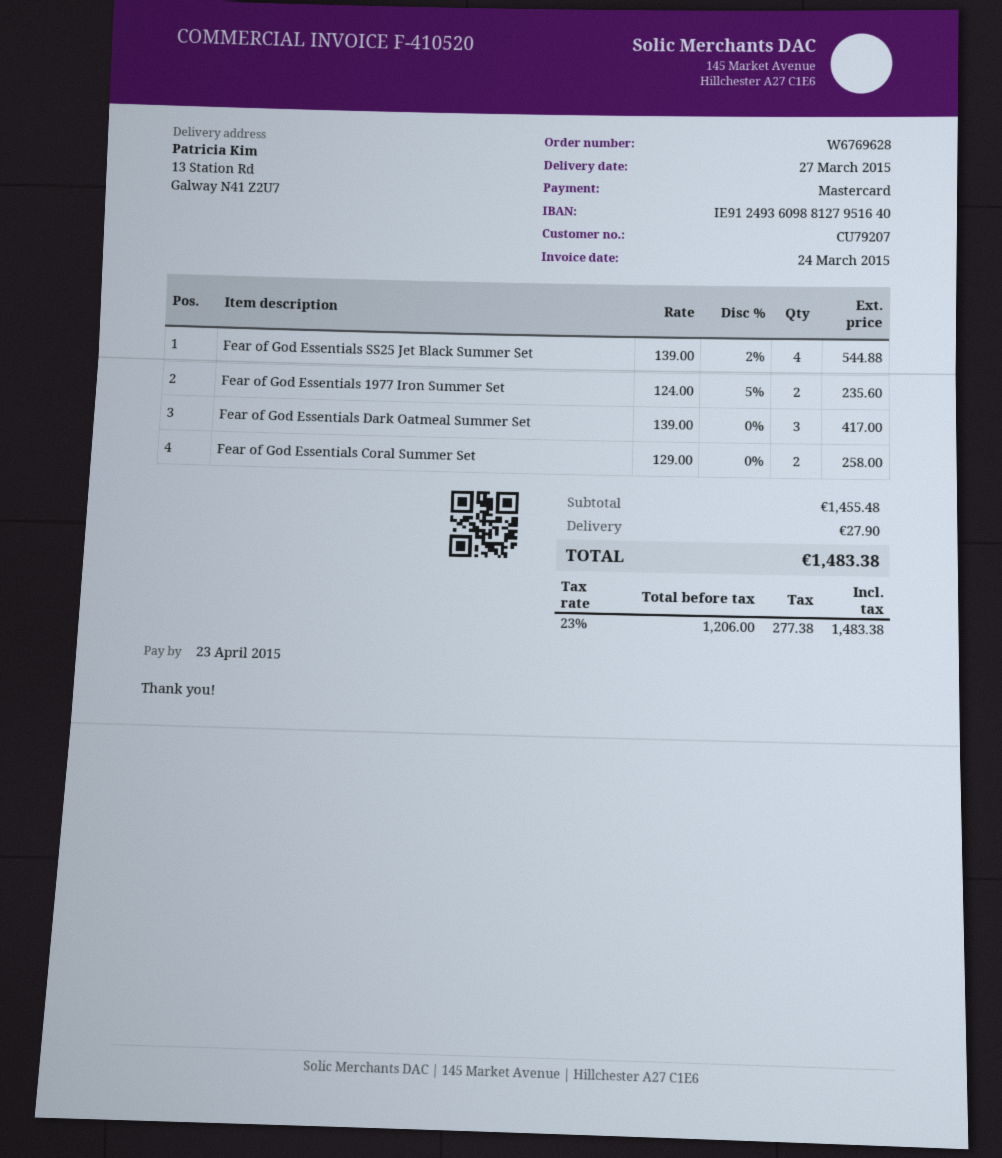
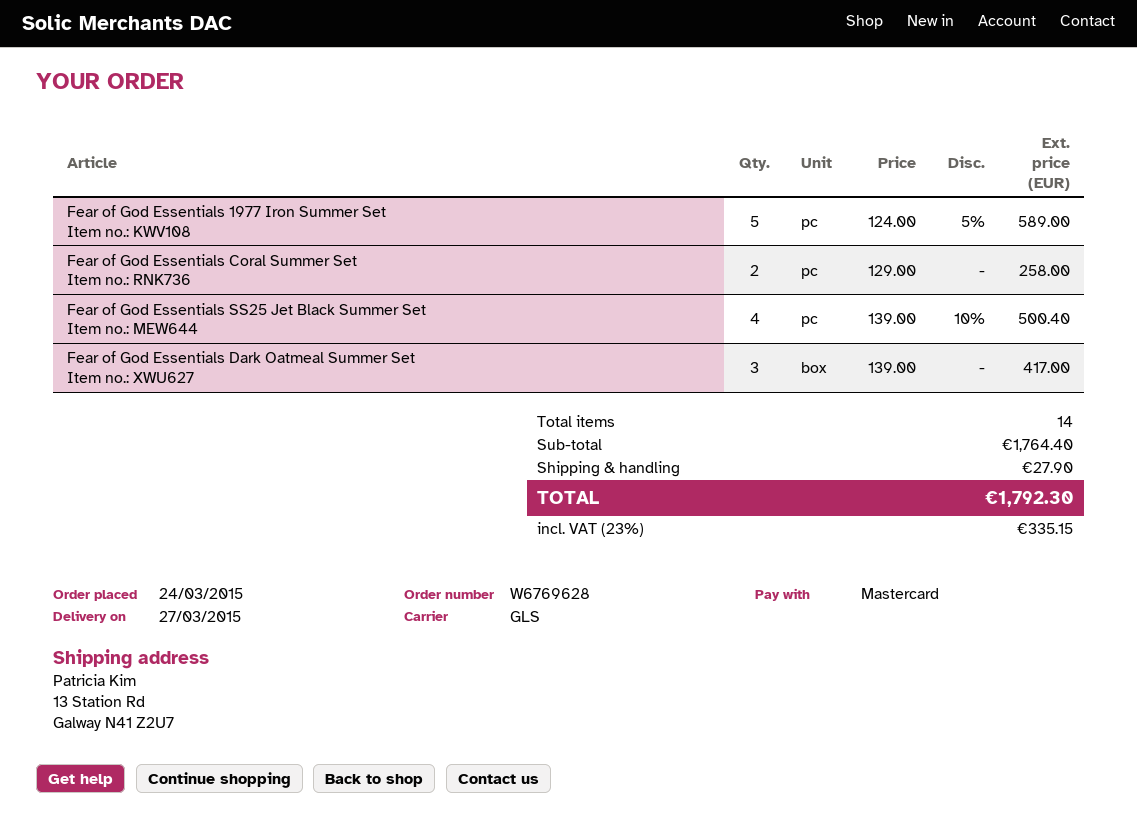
Fear of God Essentials SS25 Jet Black Summer Set: 4 x 139.00 - 2% = 544.88 -> 4 x 139.00 - 10% = 500.40
Fear of God Essentials 1977 Iron Summer Set: 2 x 124.00 - 5% = 235.60 -> 5 x 124.00 - 5% = 589.00
subtotal: 1455.48 -> 1764.40
tax: 23% = 277.38 -> 23% = 335.15
total: 1483.38 -> 1792.30

